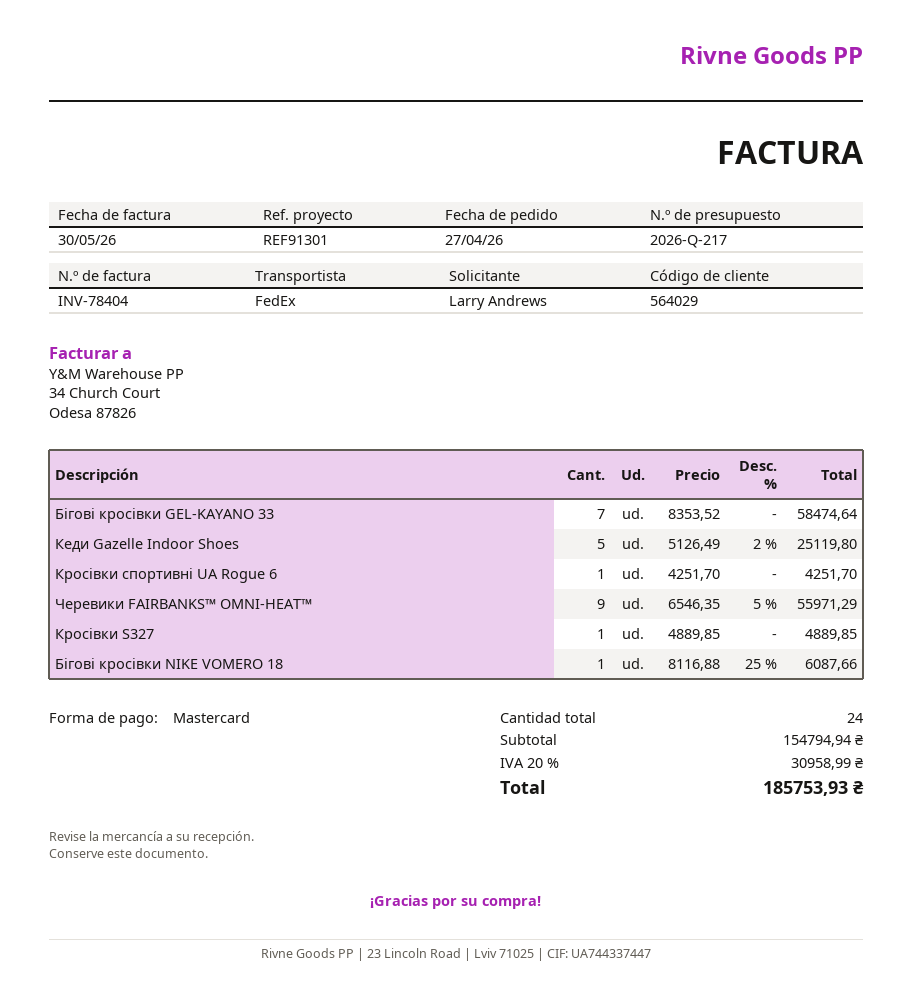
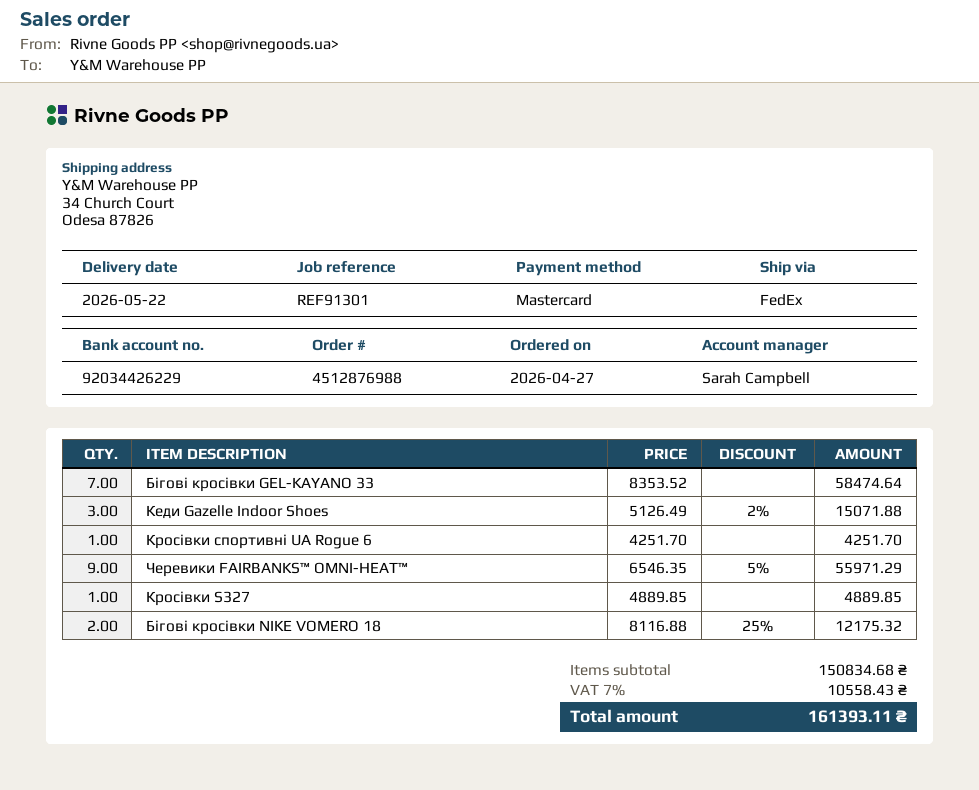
Кеди Gazelle Indoor Shoes: 5 x 5126.49 - 2% = 25119.80 -> 3 x 5126.49 - 2% = 15071.88
Бігові кросівки NIKE VOMERO 18: 1 x 8116.88 - 25% = 6087.66 -> 2 x 8116.88 - 25% = 12175.32
subtotal: 154794.94 -> 150834.68
tax: 20% = 30958.99 -> 7% = 10558.43
total: 185753.93 -> 161393.11

